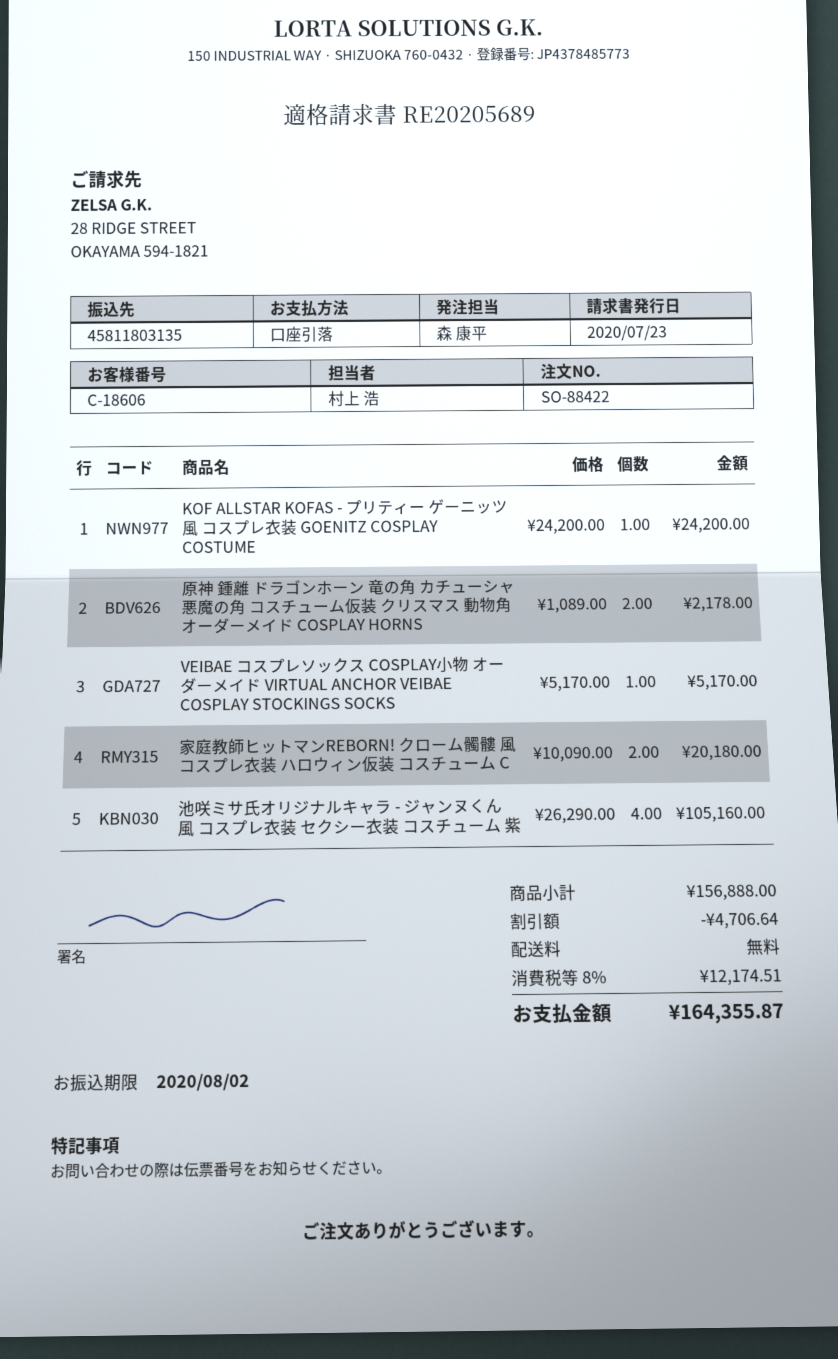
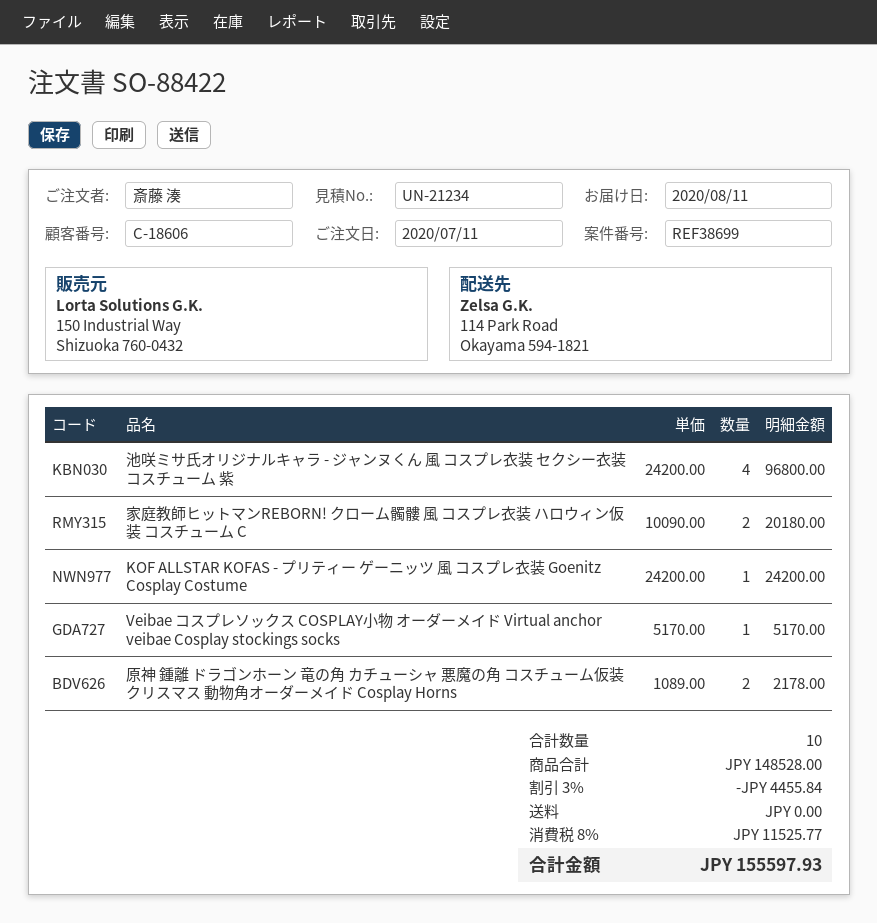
ordered by: 森 康平 -> 斎藤 湊
池咲ミサ氏オリジナルキャラ - ジャンヌくん 風 コスプレ衣装 セクシー衣装 コスチューム 紫: 4 x 26290.00 = 105160.00 -> 4 x 24200.00 = 96800.00
subtotal: 156888.00 -> 148528.00
discount: 4706.64 -> 4455.84
tax: 8% = 12174.51 -> 8% = 11525.77
total: 164355.87 -> 155597.93

